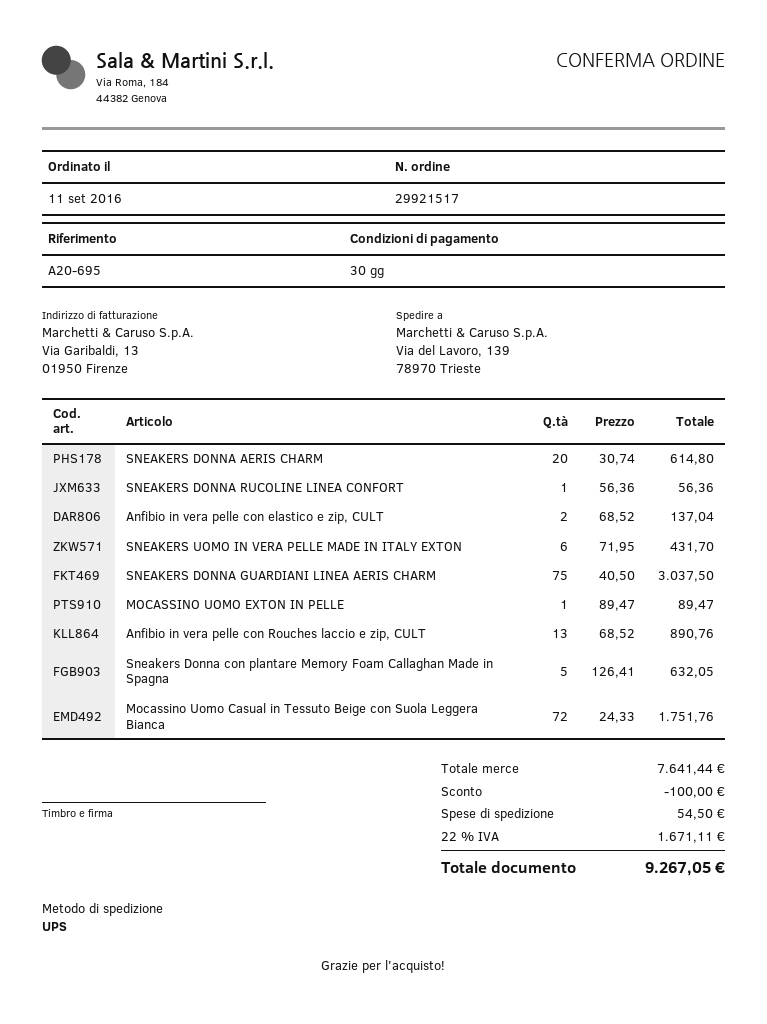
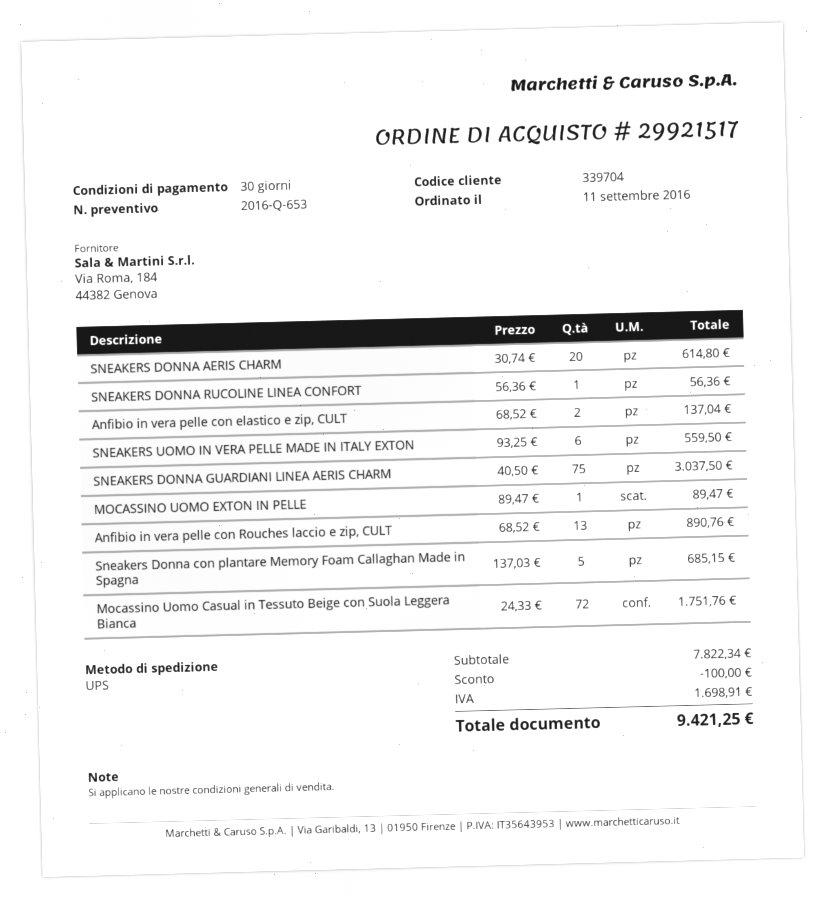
SNEAKERS UOMO IN VERA PELLE MADE IN ITALY EXTON: 6 x 71.95 = 431.70 -> 6 x 93.25 = 559.50
Sneakers Donna con plantare Memory Foam Callaghan Made in Spagna: 5 x 126.41 = 632.05 -> 5 x 137.03 = 685.15
subtotal: 7641.44 -> 7822.34
shipping: 54.50 -> none
tax: 1671.11 -> 1698.91
total: 9267.05 -> 9421.25

